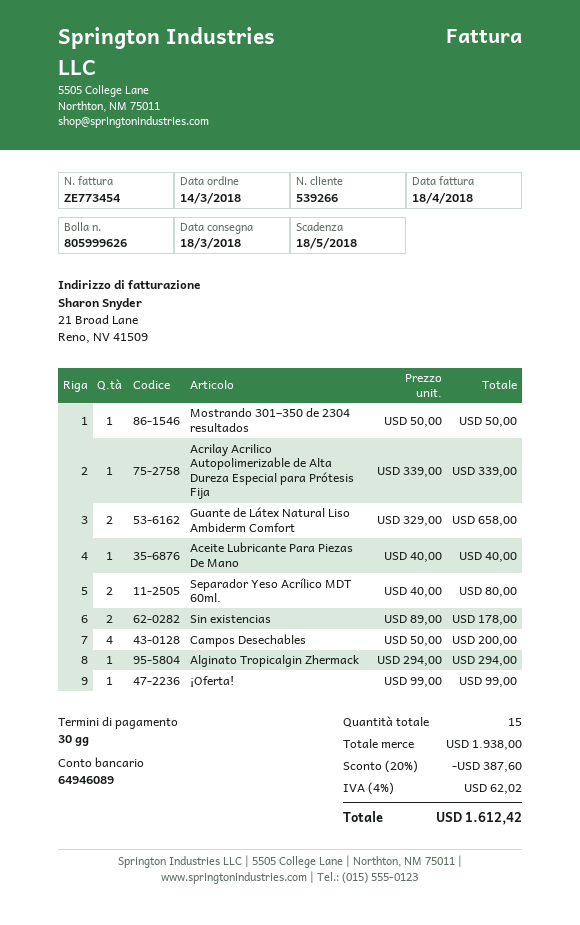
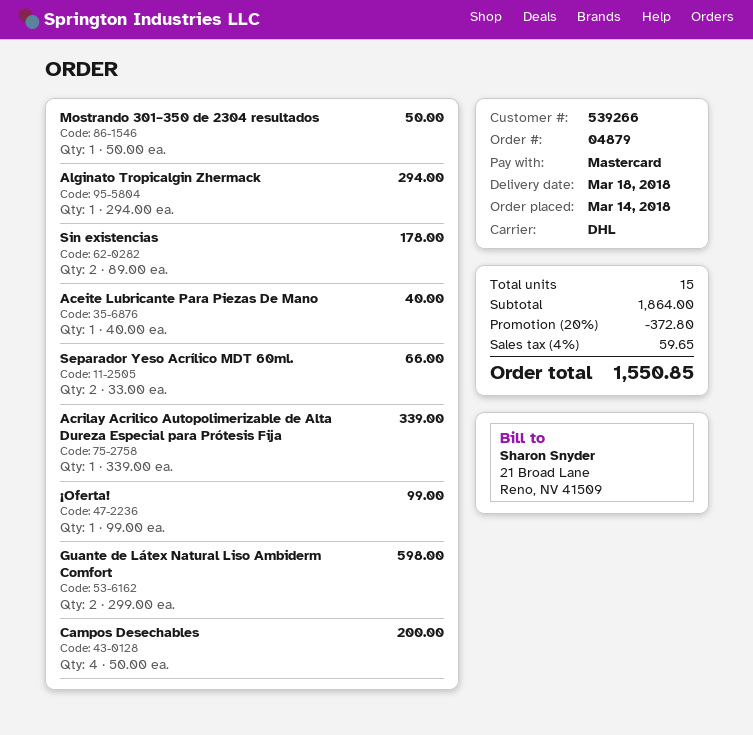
Guante de Látex Natural Liso Ambiderm Comfort: 2 x 329.00 = 658.00 -> 2 x 299.00 = 598.00
Separador Yeso Acrílico MDT 60ml.: 2 x 40.00 = 80.00 -> 2 x 33.00 = 66.00
subtotal: 1938.00 -> 1864.00
discount: 20% = 387.60 -> 20% = 372.80
tax: 4% = 62.02 -> 4% = 59.65
total: 1612.42 -> 1550.85

